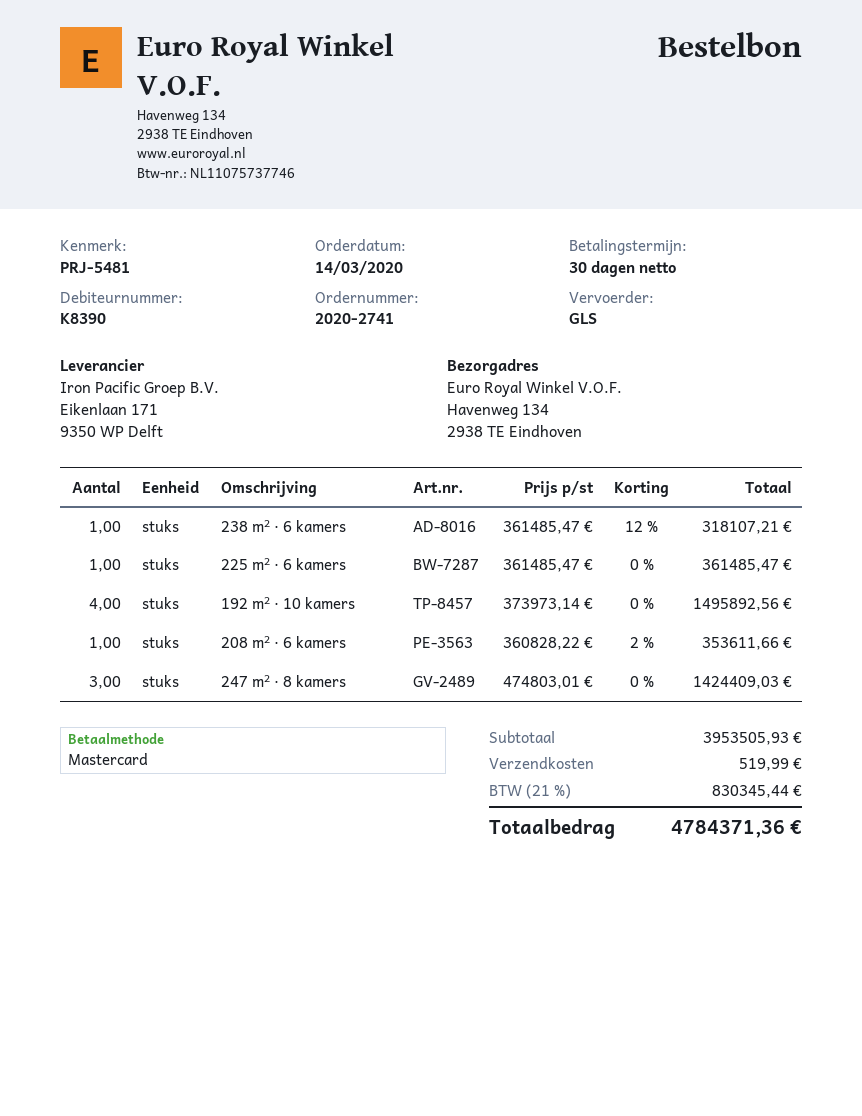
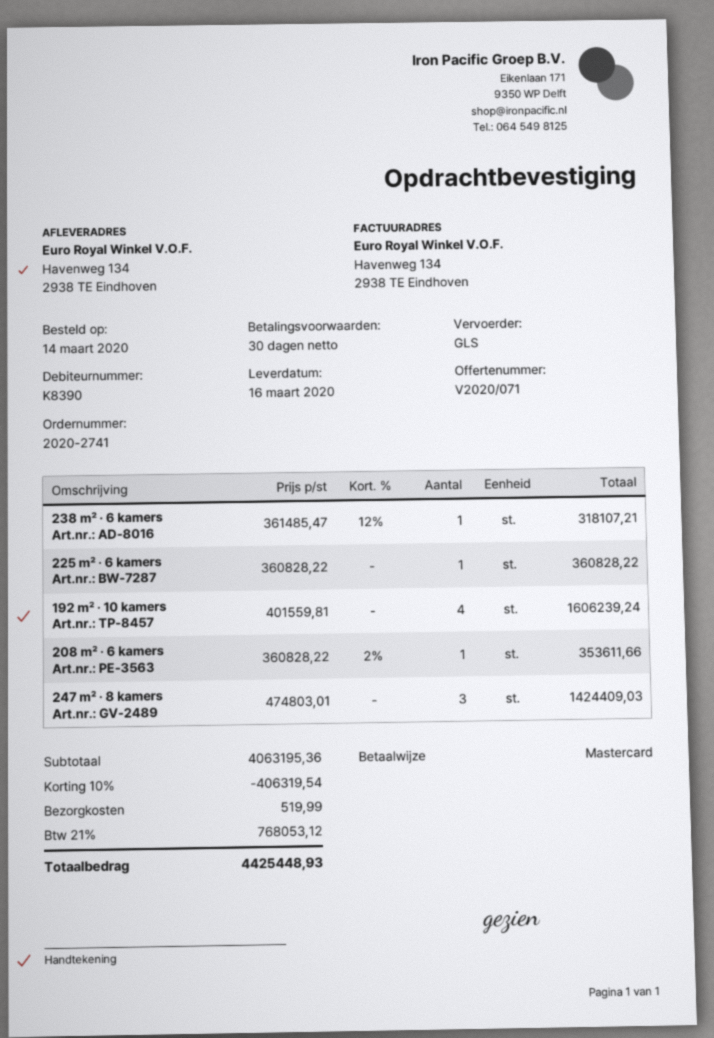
225 m² · 6 kamers: 1 x 361485.47 = 361485.47 -> 1 x 360828.22 = 360828.22
192 m² · 10 kamers: 4 x 373973.14 = 1495892.56 -> 4 x 401559.81 = 1606239.24
subtotal: 3953505.93 -> 4063195.36
discount: none -> 10% = 406319.54
tax: 21% = 830345.44 -> 21% = 768053.12
total: 4784371.36 -> 4425448.93

